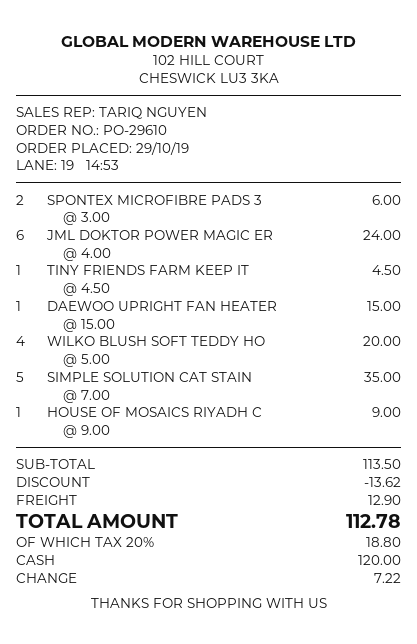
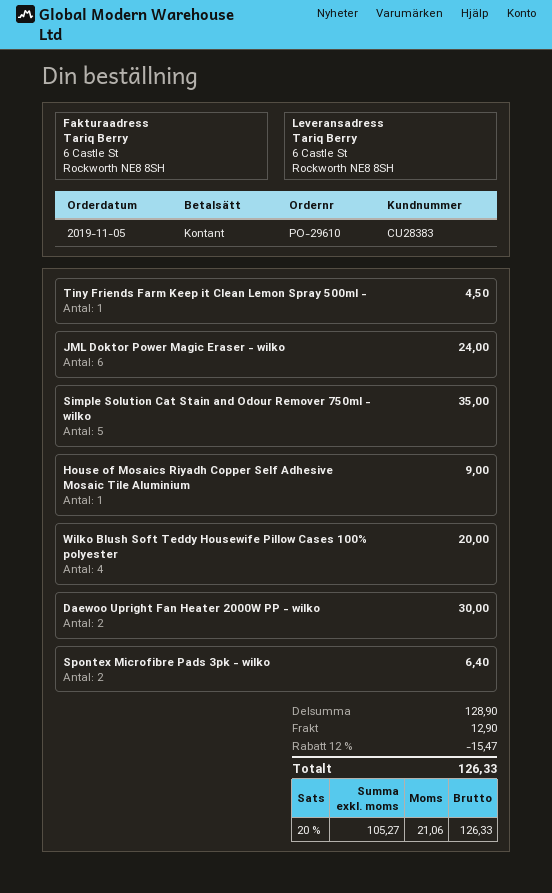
order date: 2019-10-29 -> 2019-11-05
SPONTEX MICROFIBRE PADS 3: 2 for 6.00 -> 2 for 6.40
DAEWOO UPRIGHT FAN HEATER: 1 for 15.00 -> 2 for 30.00
subtotal: 113.50 -> 128.90
discount: 13.62 -> 15.47
tax: 20% = 18.80 -> 20% = 21.06
total: 112.78 -> 126.33

